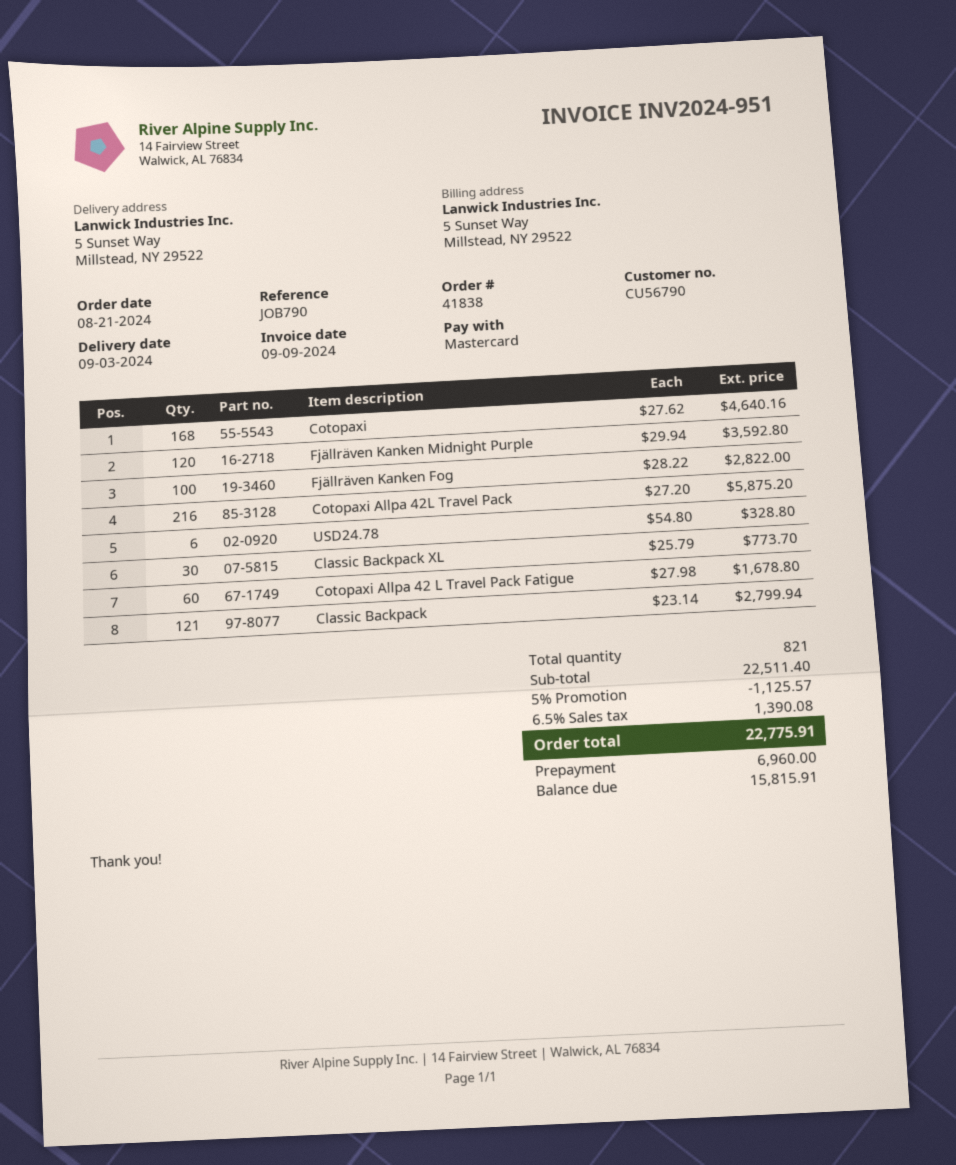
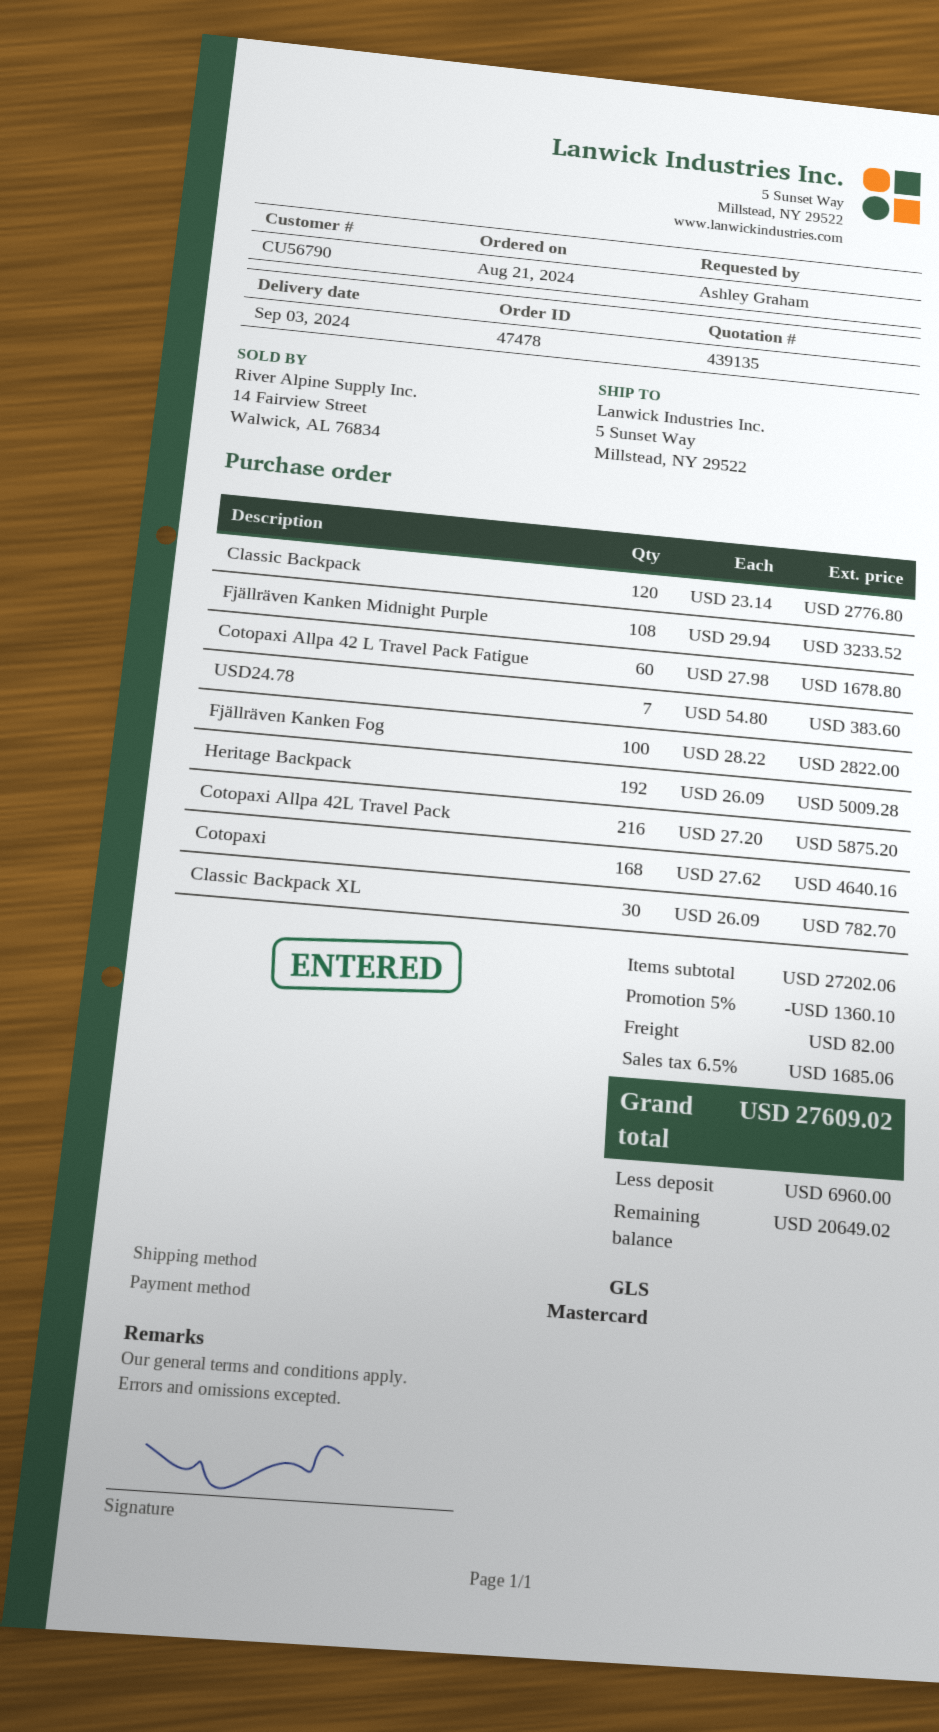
order number: 41838 -> 47478
Fjällräven Kanken Midnight Purple: 120 x 29.94 = 3592.80 -> 108 x 29.94 = 3233.52
USD24.78: 6 x 54.80 = 328.80 -> 7 x 54.80 = 383.60
Classic Backpack XL: 30 x 25.79 = 773.70 -> 30 x 26.09 = 782.70
Classic Backpack: 121 x 23.14 = 2799.94 -> 120 x 23.14 = 2776.80
Heritage Backpack: none -> 192 x 26.09 = 5009.28
subtotal: 22511.40 -> 27202.06
discount: 5% = 1125.57 -> 5% = 1360.10
shipping: none -> 82.00
tax: 6.5% = 1390.08 -> 6.5% = 1685.06
total: 22775.91 -> 27609.02
balance: 15815.91 -> 20649.02

